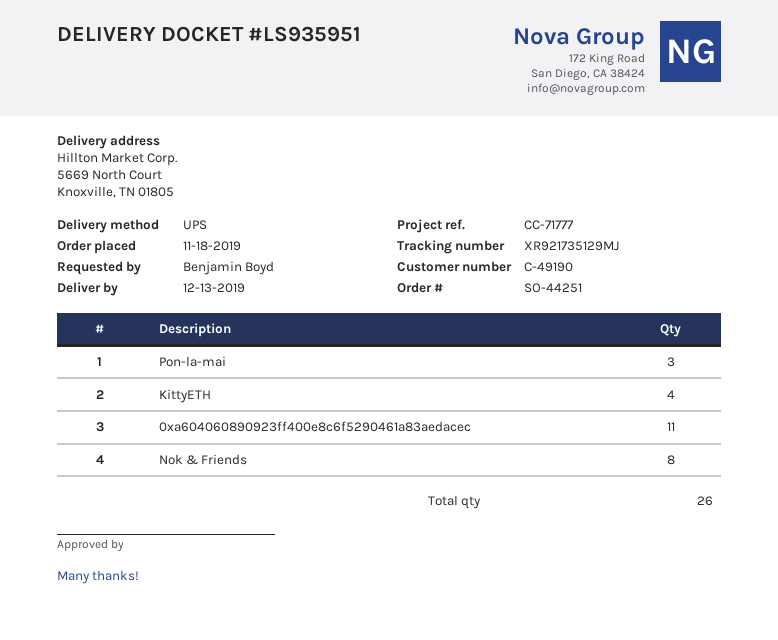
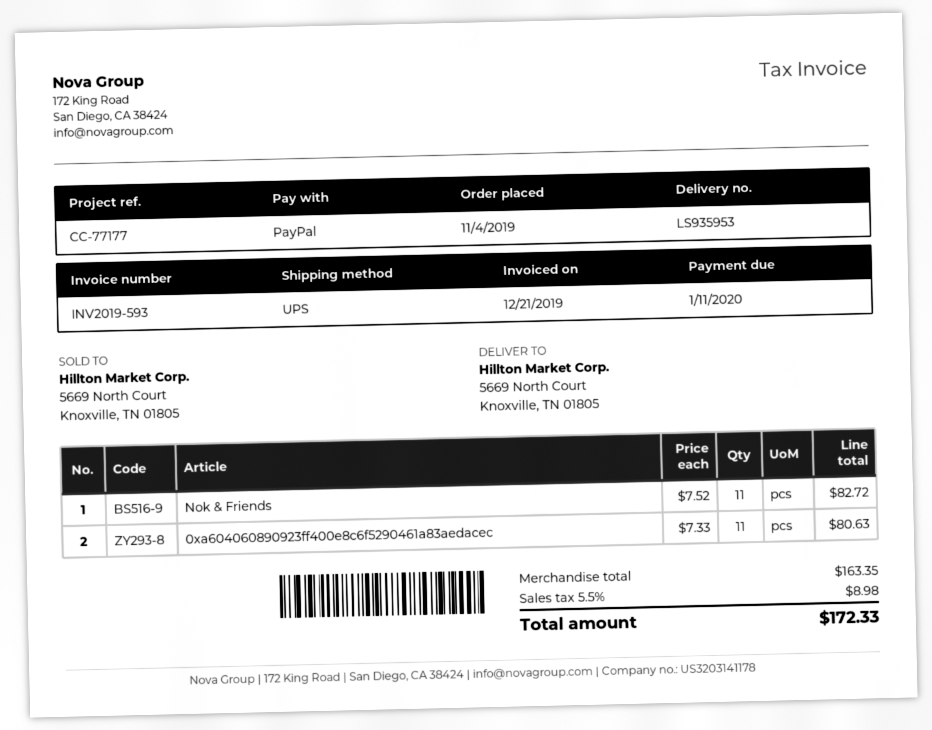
order date: 2019-11-18 -> 2019-11-04
delivery note number: LS935951 -> LS935953
reference: CC-71777 -> CC-77177
Pon-la-mai: 3 -> none
KittyETH: 4 -> none
Nok & Friends: 8 -> 11

